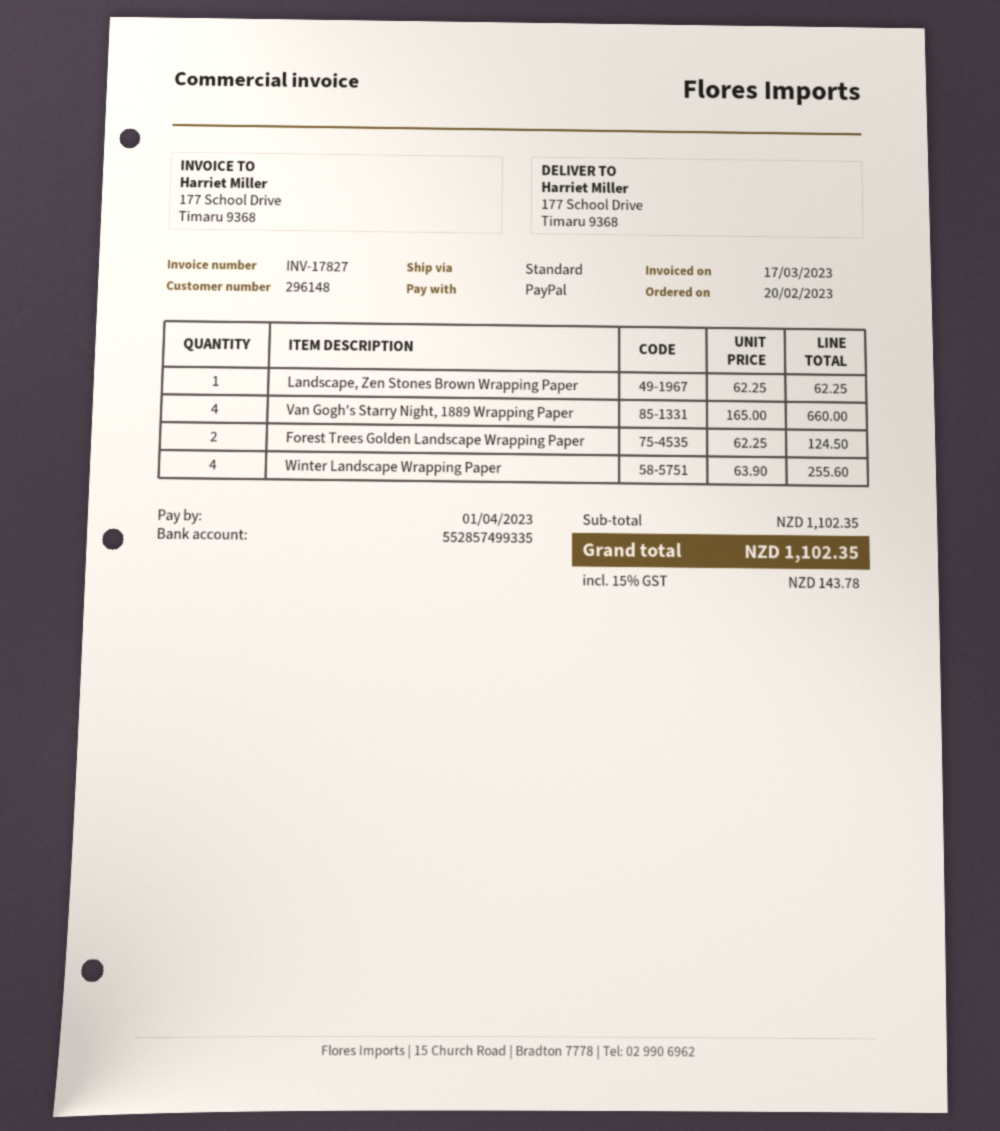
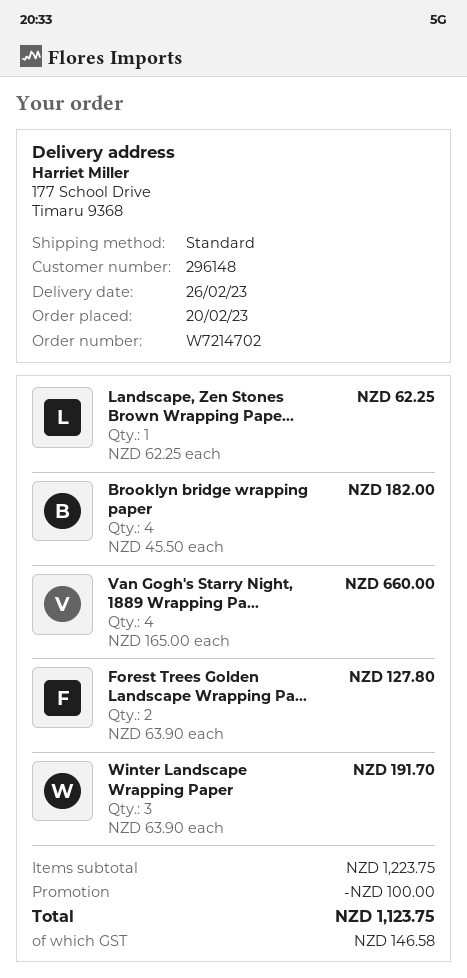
Forest Trees Golden Landscape Wrapping Paper: 2 x 62.25 = 124.50 -> 2 x 63.90 = 127.80
Winter Landscape Wrapping Paper: 4 x 63.90 = 255.60 -> 3 x 63.90 = 191.70
Brooklyn bridge wrapping paper: none -> 4 x 45.50 = 182.00
subtotal: 1102.35 -> 1223.75
discount: none -> 100.00
tax: 143.78 -> 146.58
total: 1102.35 -> 1123.75

